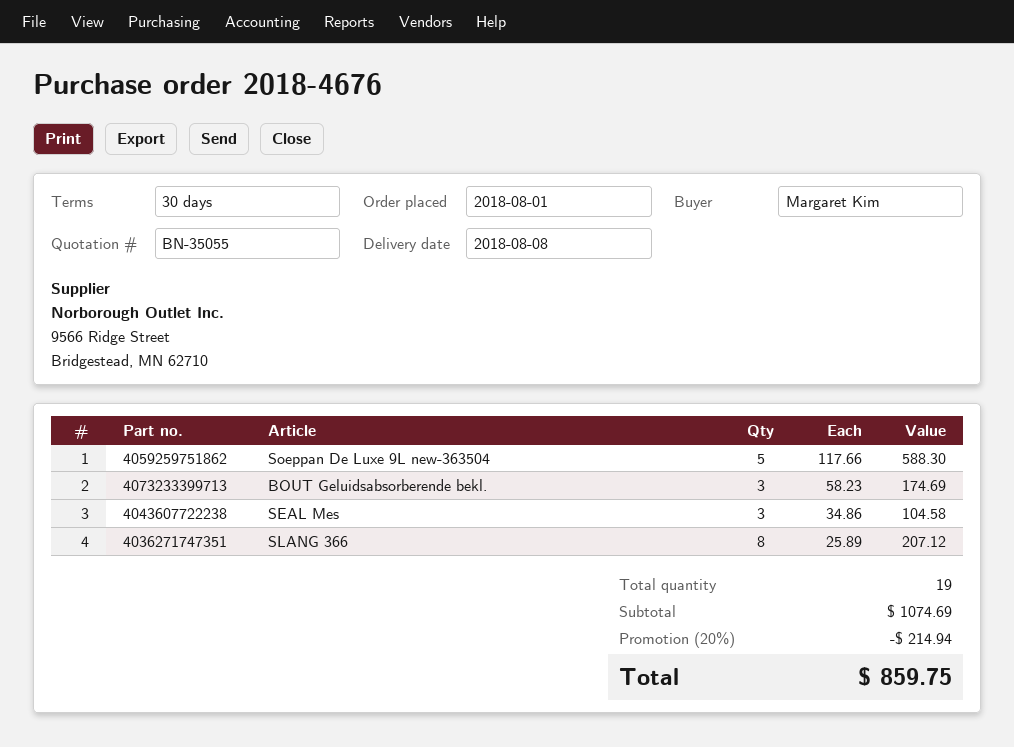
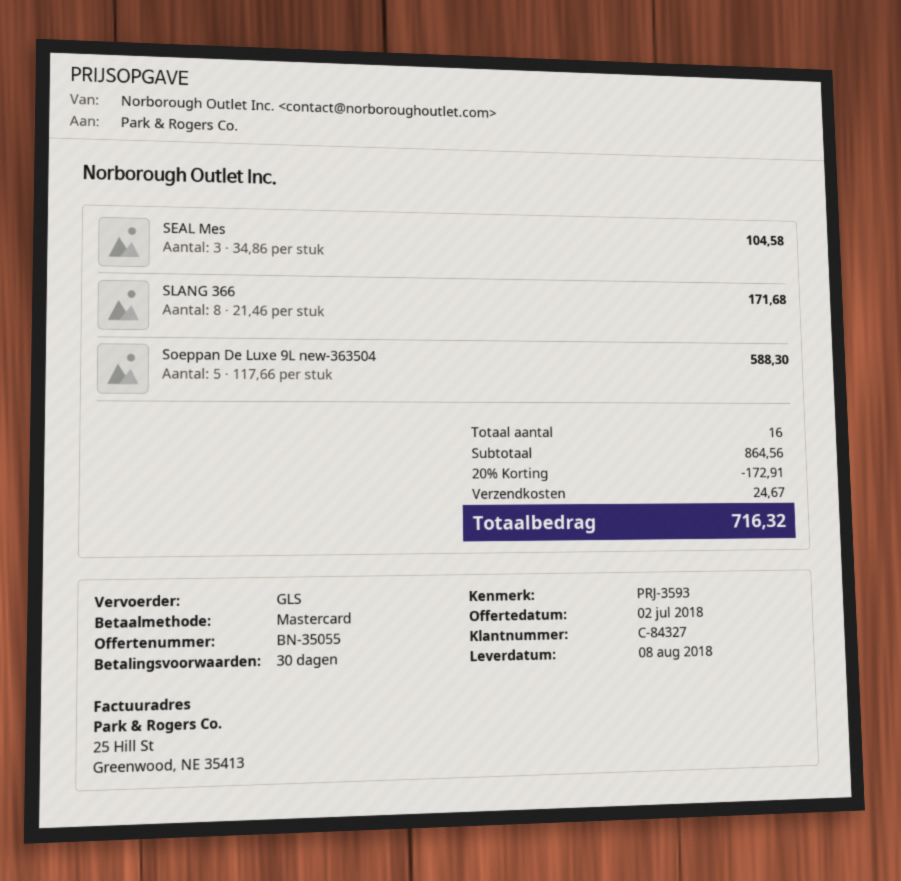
BOUT Geluidsabsorberende bekl.: 3 x 58.23 = 174.69 -> none
SLANG 366: 8 x 25.89 = 207.12 -> 8 x 21.46 = 171.68
total quantity: 19 -> 16
subtotal: 1074.69 -> 864.56
discount: 20% = 214.94 -> 20% = 172.91
shipping: none -> 24.67
total: 859.75 -> 716.32

